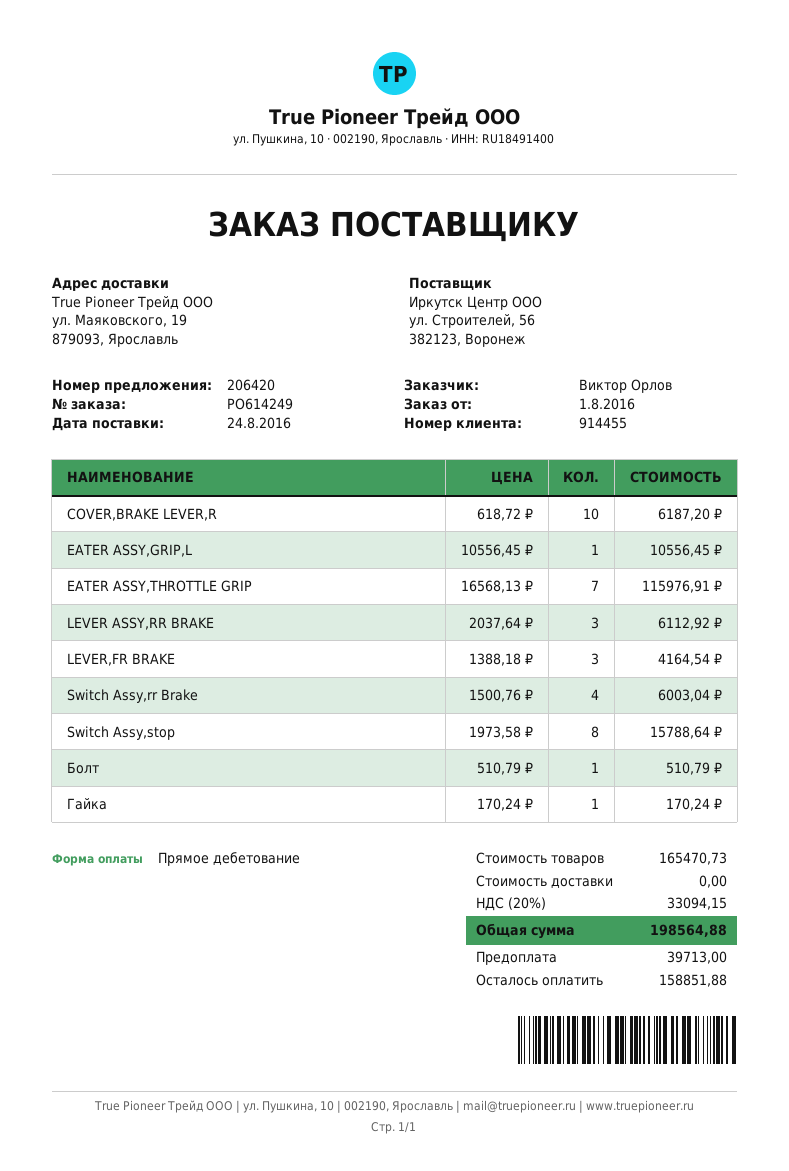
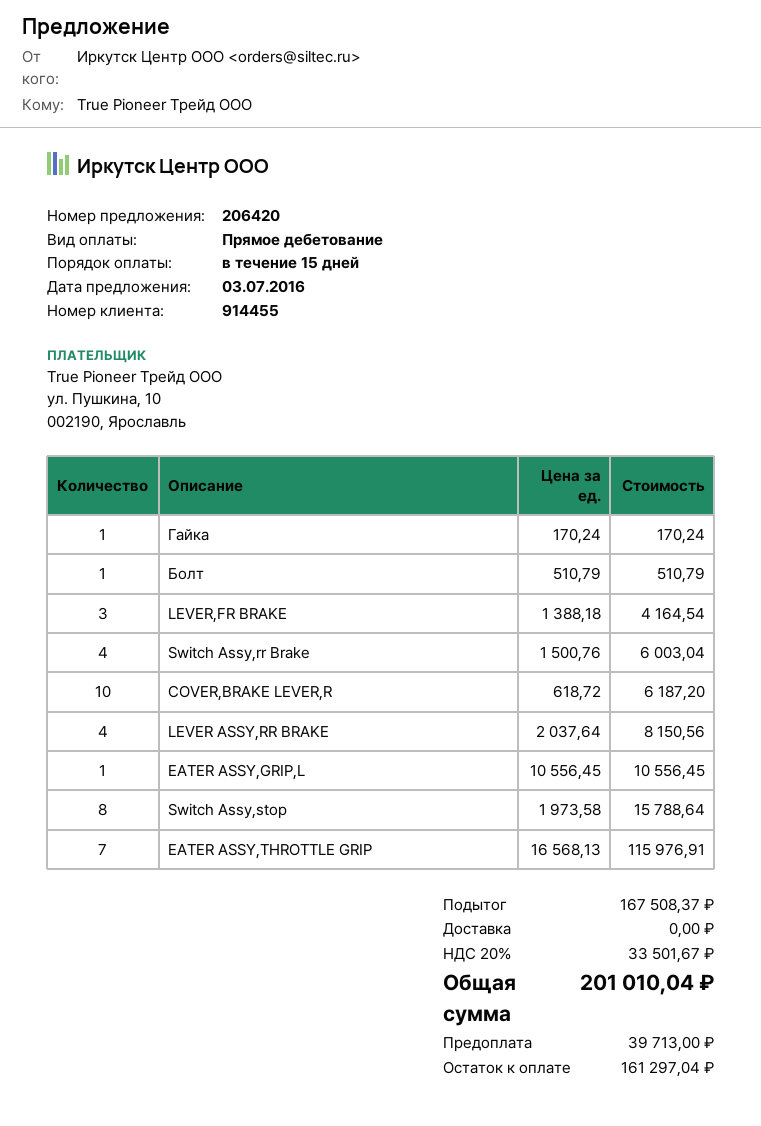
LEVER ASSY,RR BRAKE: 3 x 2037.64 = 6112.92 -> 4 x 2037.64 = 8150.56
subtotal: 165470.73 -> 167508.37
tax: 20% = 33094.15 -> 20% = 33501.67
total: 198564.88 -> 201010.04
balance: 158851.88 -> 161297.04

